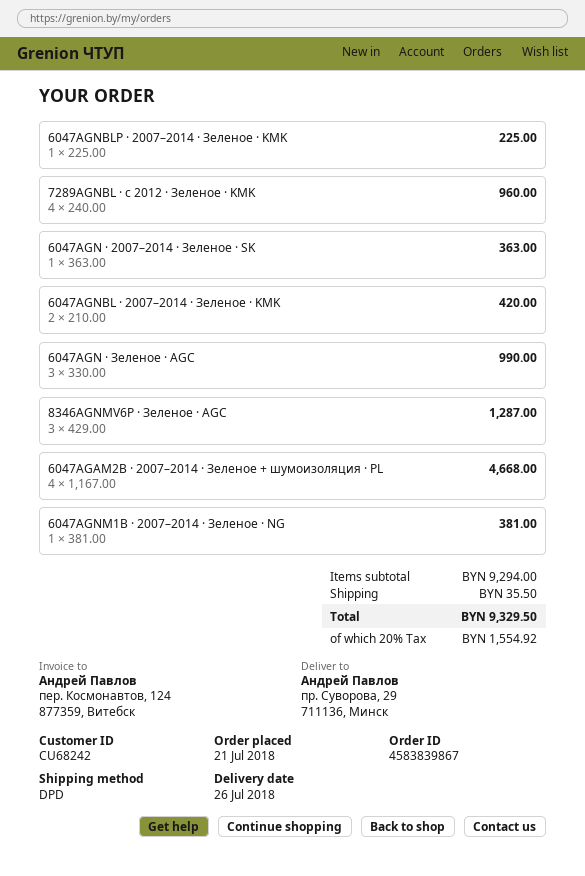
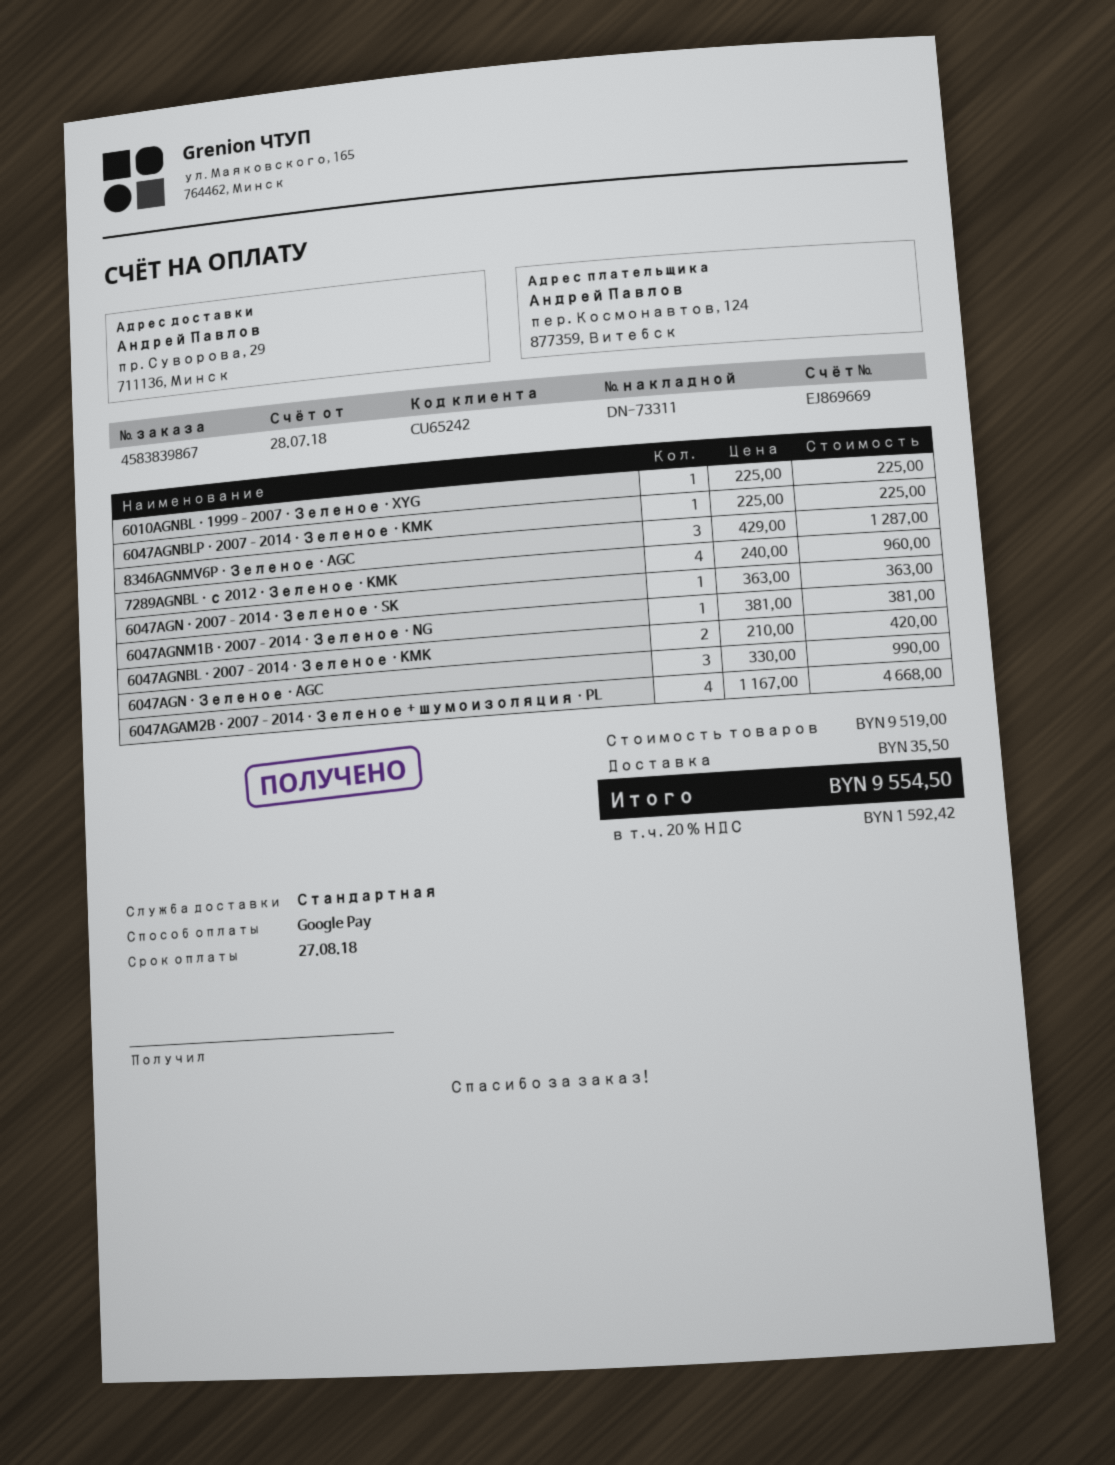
customer number: CU68242 -> CU65242
shipping method: DPD -> standard
6010AGNBL · 1999–2007 · Зеленое · XYG: none -> 1 x 225.00 = 225.00
subtotal: 9294.00 -> 9519.00
tax: 20% = 1554.92 -> 20% = 1592.42
total: 9329.50 -> 9554.50

